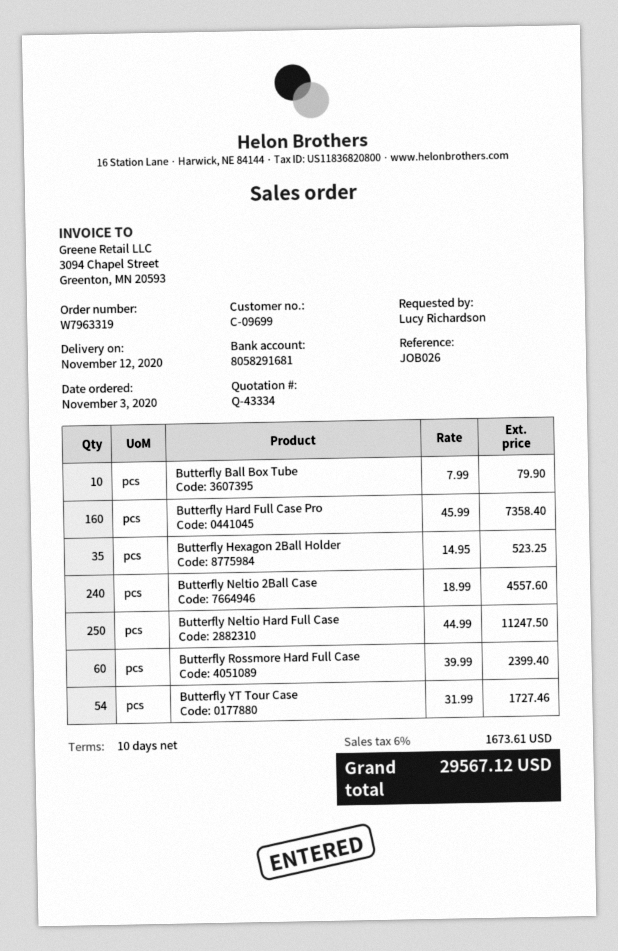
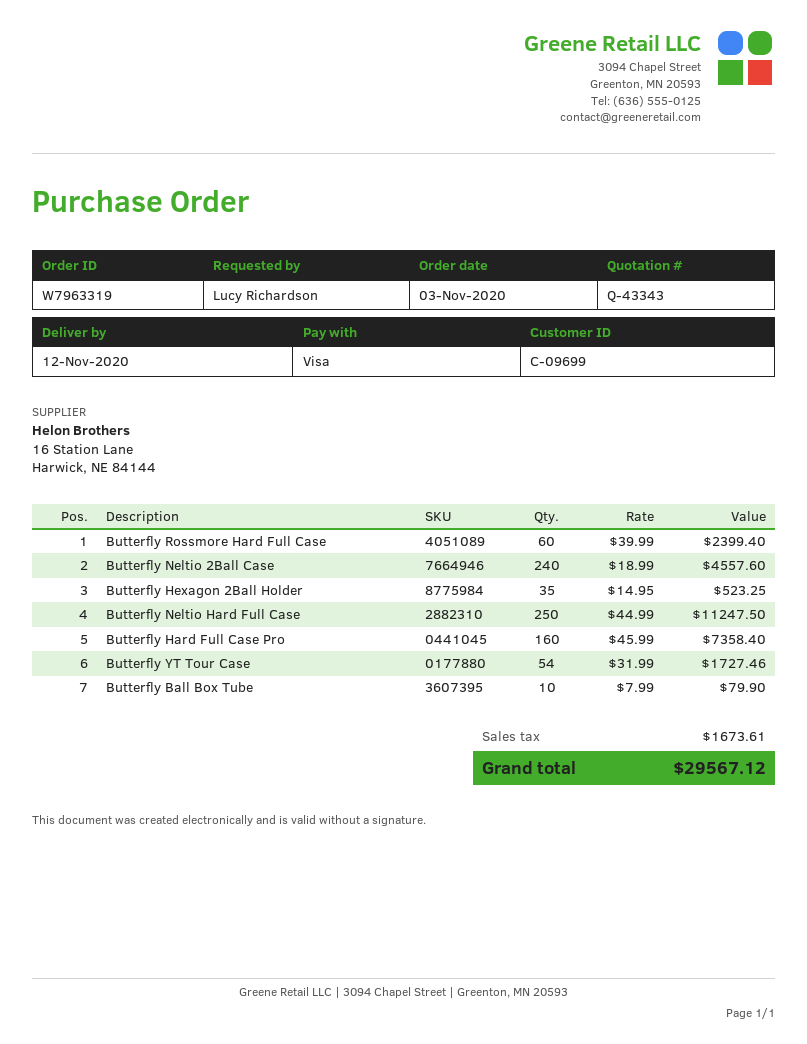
quote number: Q-43334 -> Q-43343

